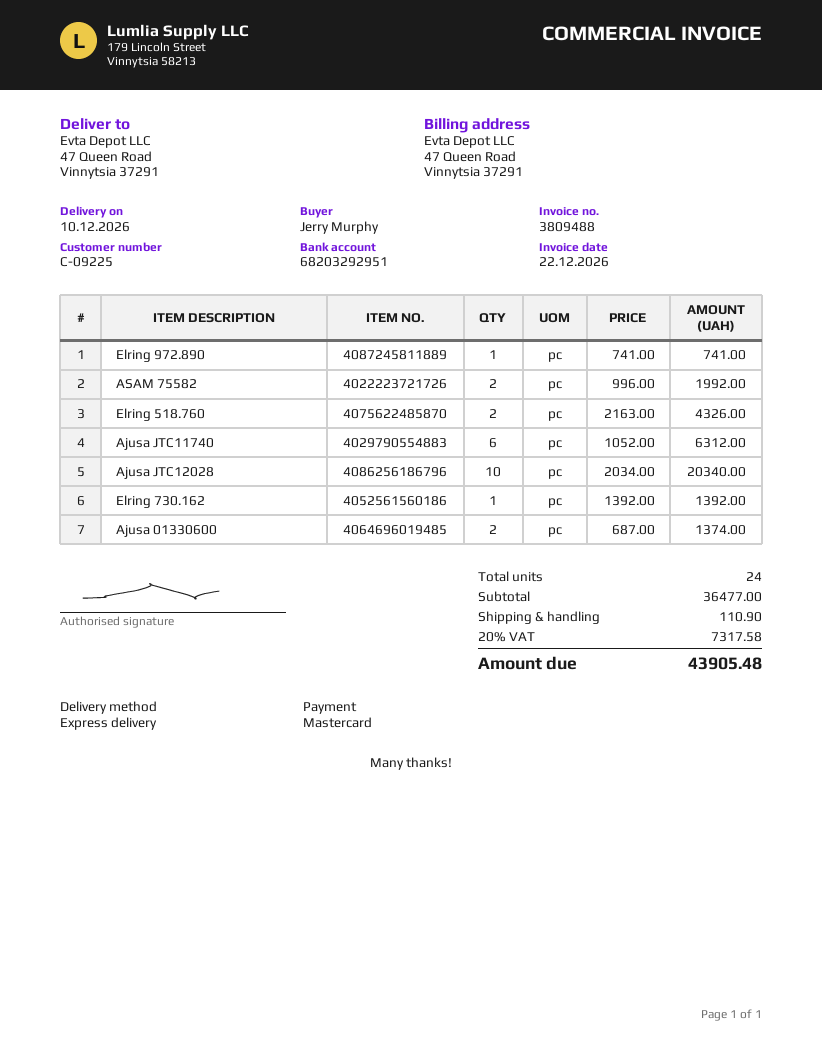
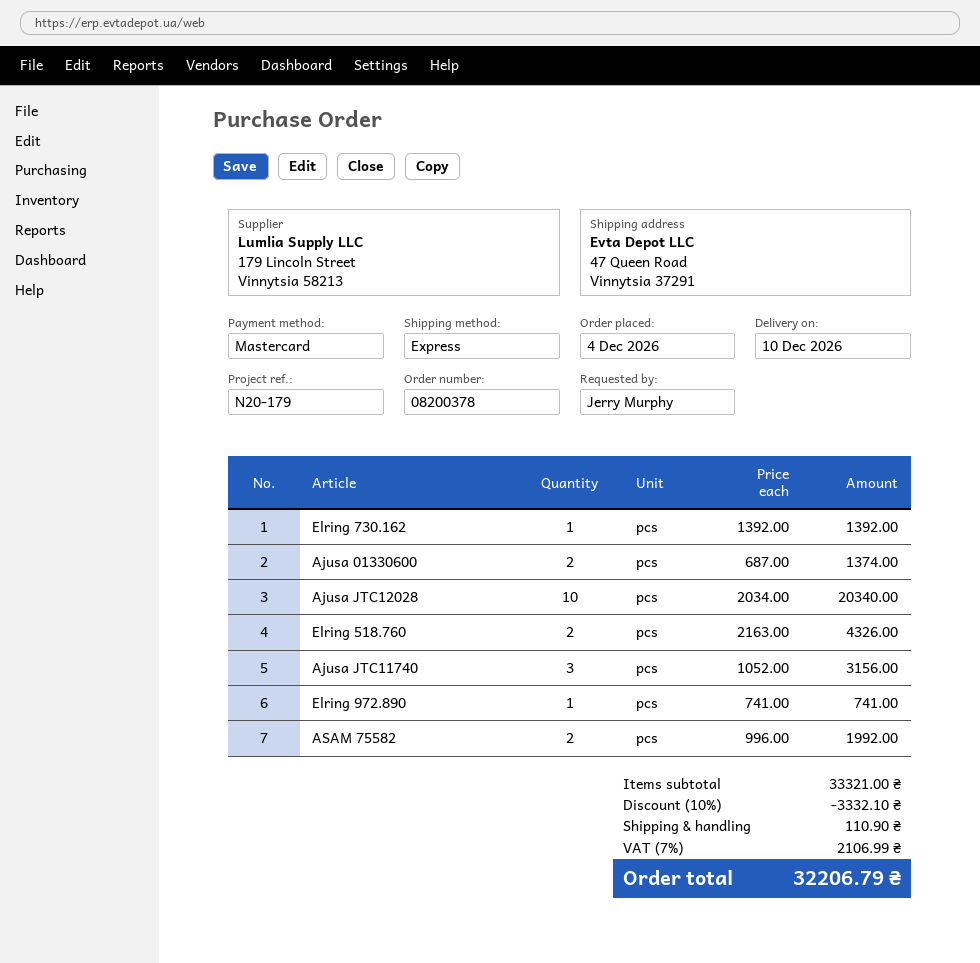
Ajusa JTC11740: 6 x 1052.00 = 6312.00 -> 3 x 1052.00 = 3156.00
subtotal: 36477.00 -> 33321.00
discount: none -> 10% = 3332.10
tax: 20% = 7317.58 -> 7% = 2106.99
total: 43905.48 -> 32206.79

